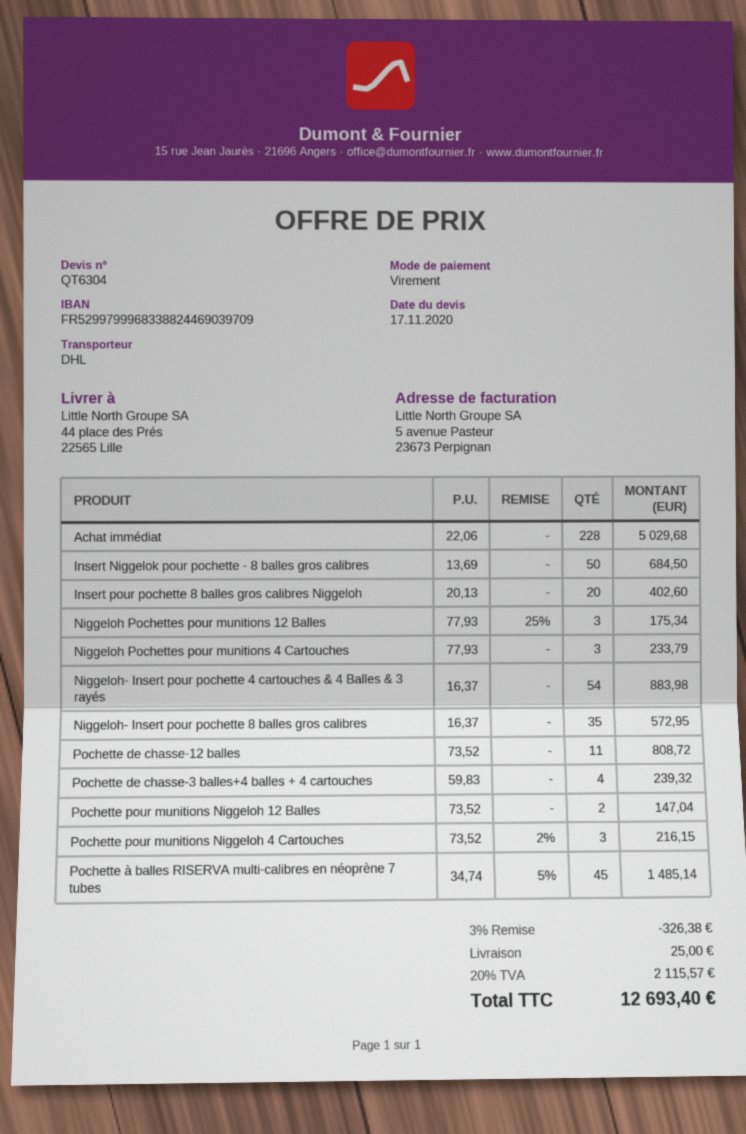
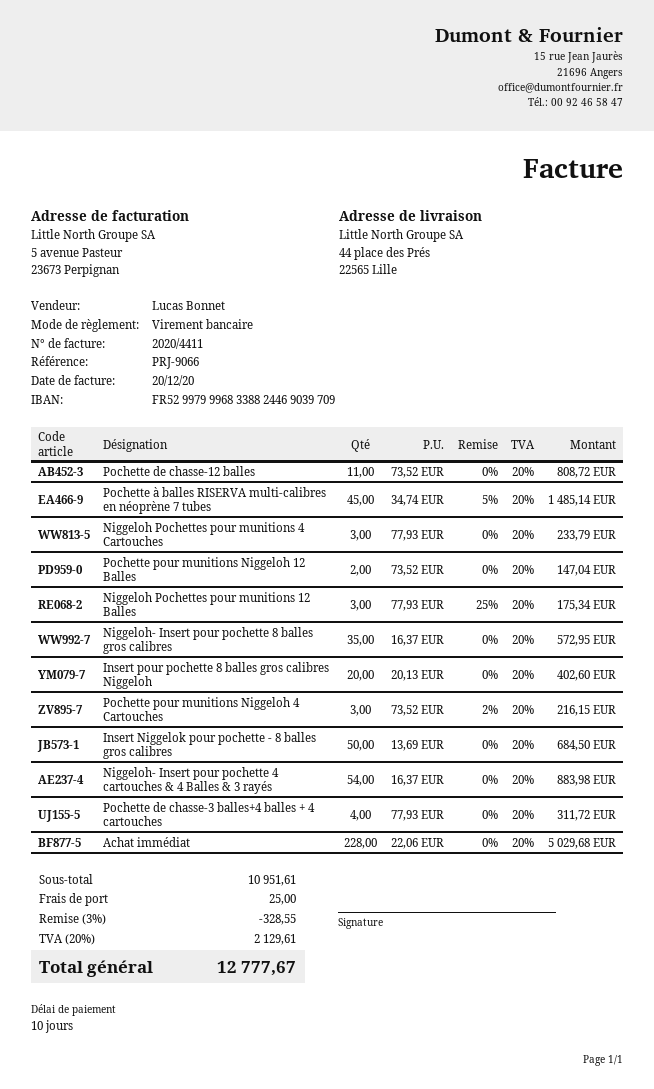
Pochette de chasse-3 balles+4 balles + 4 cartouches: 4 x 59.83 = 239.32 -> 4 x 77.93 = 311.72
discount: 3% = 326.38 -> 3% = 328.55
tax: 20% = 2115.57 -> 20% = 2129.61
total: 12693.40 -> 12777.67

